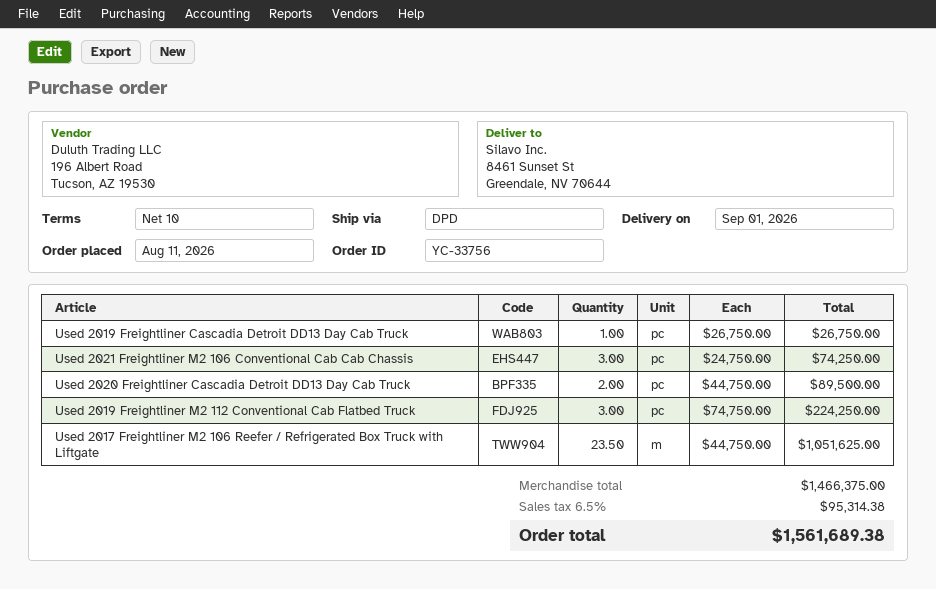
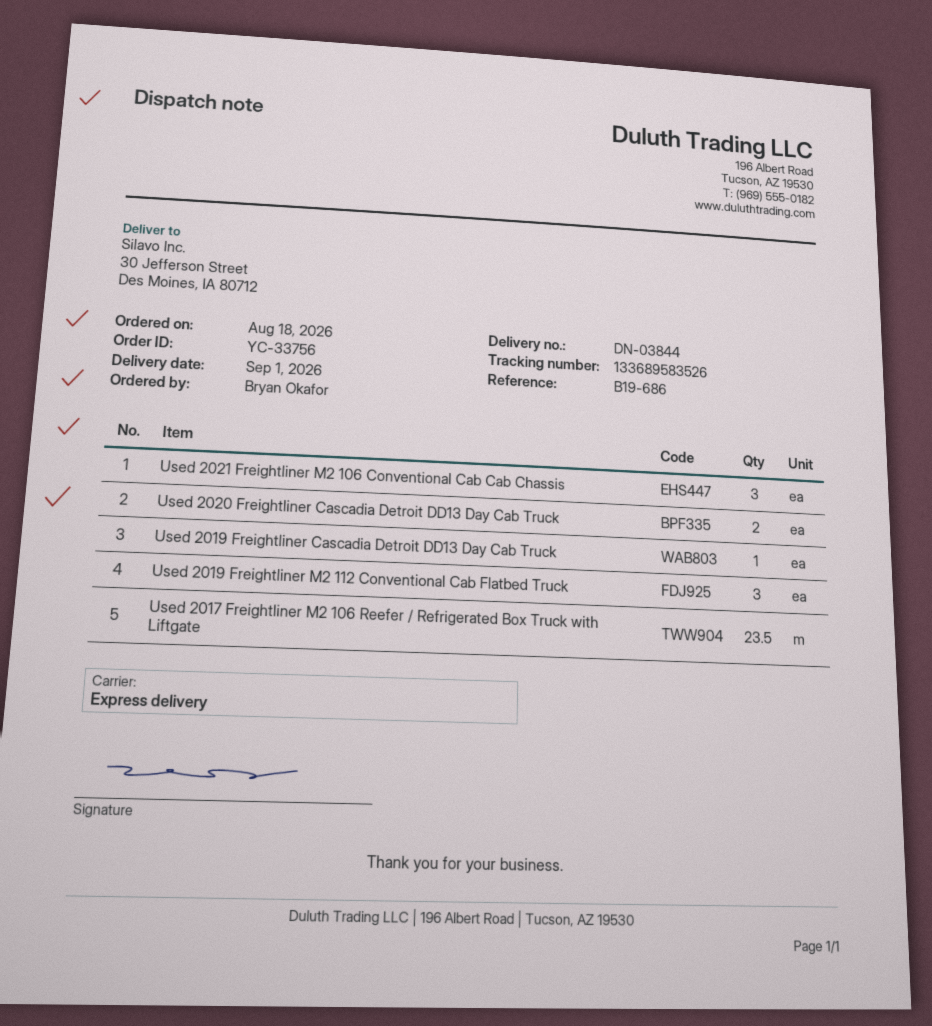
order date: 2026-08-11 -> 2026-08-18
shipping method: DPD -> express
ship to: 8461 Sunset St, Greendale, NV 70644 -> 30 Jefferson Street, Des Moines, IA 80712

